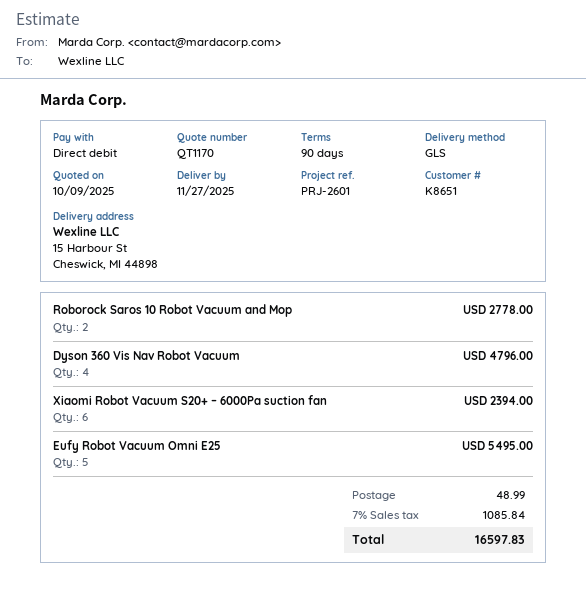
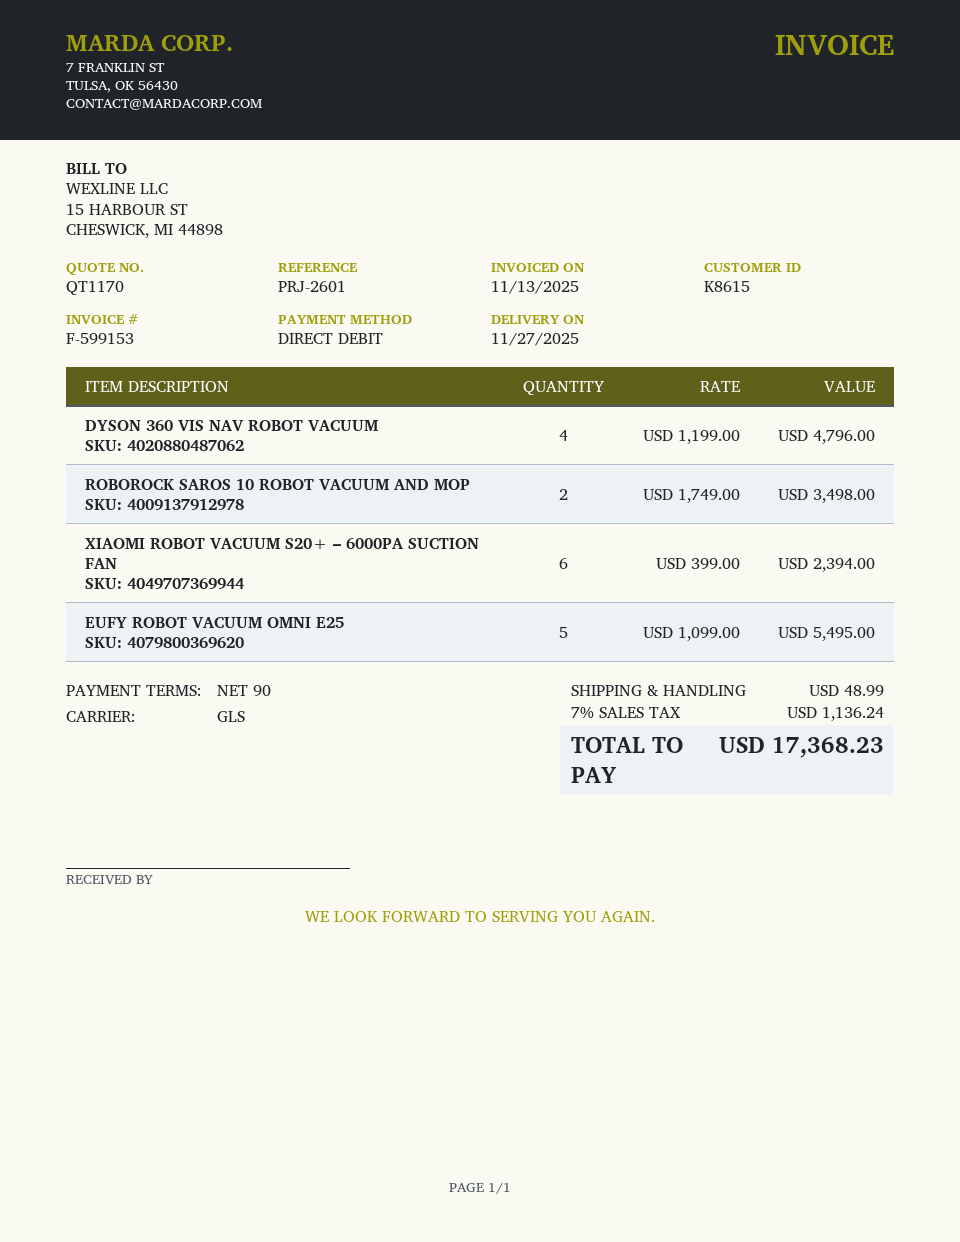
customer number: K8651 -> K8615
Roborock Saros 10 Robot Vacuum and Mop: 2 for 2778.00 -> 2 for 3498.00
tax: 7% = 1085.84 -> 7% = 1136.24
total: 16597.83 -> 17368.23

